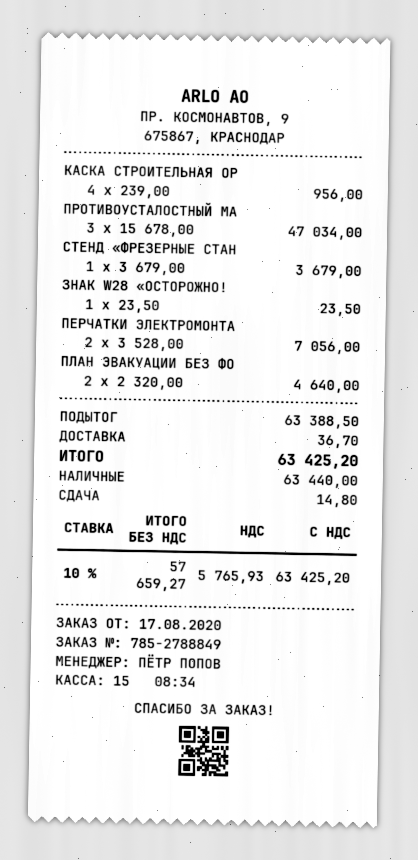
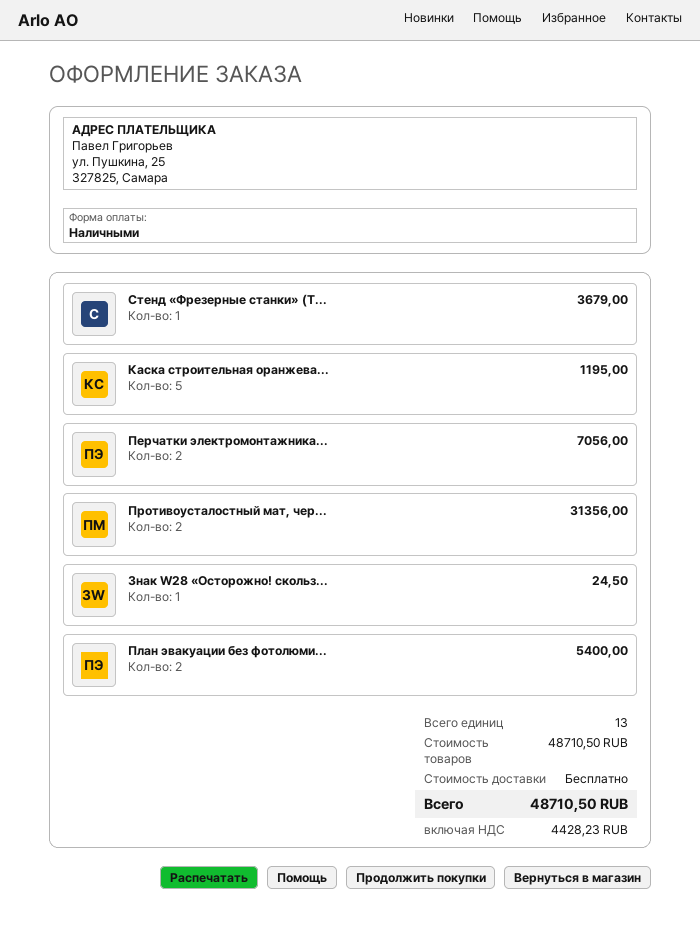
КАСКА СТРОИТЕЛЬНАЯ ОР: 4 for 956.00 -> 5 for 1195.00
ПРОТИВОУСТАЛОСТНЫЙ МА: 3 for 47034.00 -> 2 for 31356.00
ЗНАК W28 «ОСТОРОЖНО!: 1 for 23.50 -> 1 for 24.50
ПЛАН ЭВАКУАЦИИ БЕЗ ФО: 2 for 4640.00 -> 2 for 5400.00
subtotal: 63388.50 -> 48710.50
shipping: 36.70 -> 0.00
tax: 5765.93 -> 4428.23
total: 63425.20 -> 48710.50

